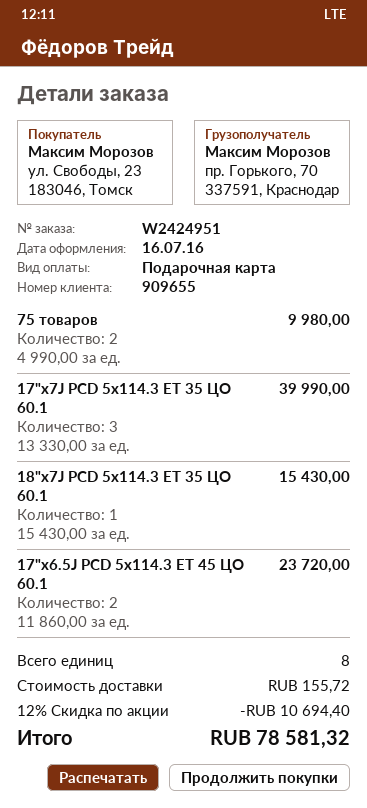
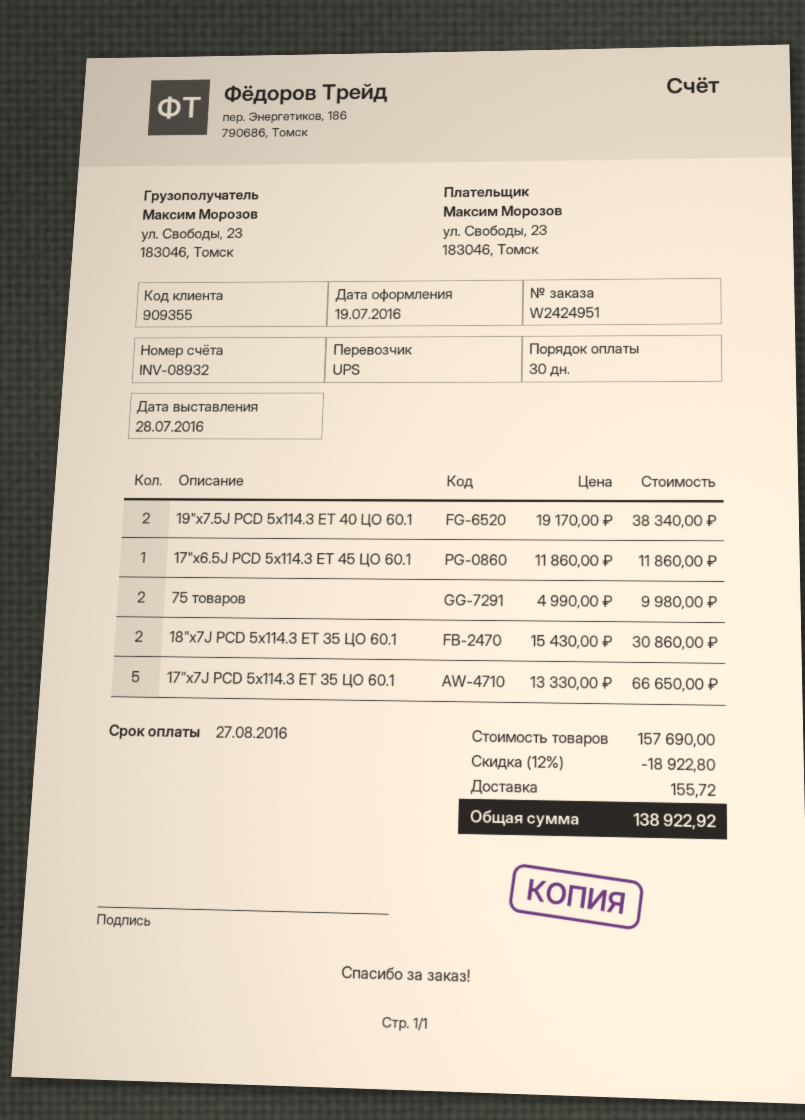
order date: 2016-07-16 -> 2016-07-19
customer number: 909655 -> 909355
ship to: пр. Горького, 70, 337591, Краснодар -> ул. Свободы, 23, 183046, Томск
17"x7J PCD 5x114.3 ЕТ 35 ЦО 60.1: 3 x 13330.00 = 39990.00 -> 5 x 13330.00 = 66650.00
18"x7J PCD 5x114.3 ЕТ 35 ЦО 60.1: 1 x 15430.00 = 15430.00 -> 2 x 15430.00 = 30860.00
17"x6.5J PCD 5x114.3 ЕТ 45 ЦО 60.1: 2 x 11860.00 = 23720.00 -> 1 x 11860.00 = 11860.00
19"x7.5J PCD 5x114.3 ЕТ 40 ЦО 60.1: none -> 2 x 19170.00 = 38340.00
discount: 12% = 10694.40 -> 12% = 18922.80
total: 78581.32 -> 138922.92

